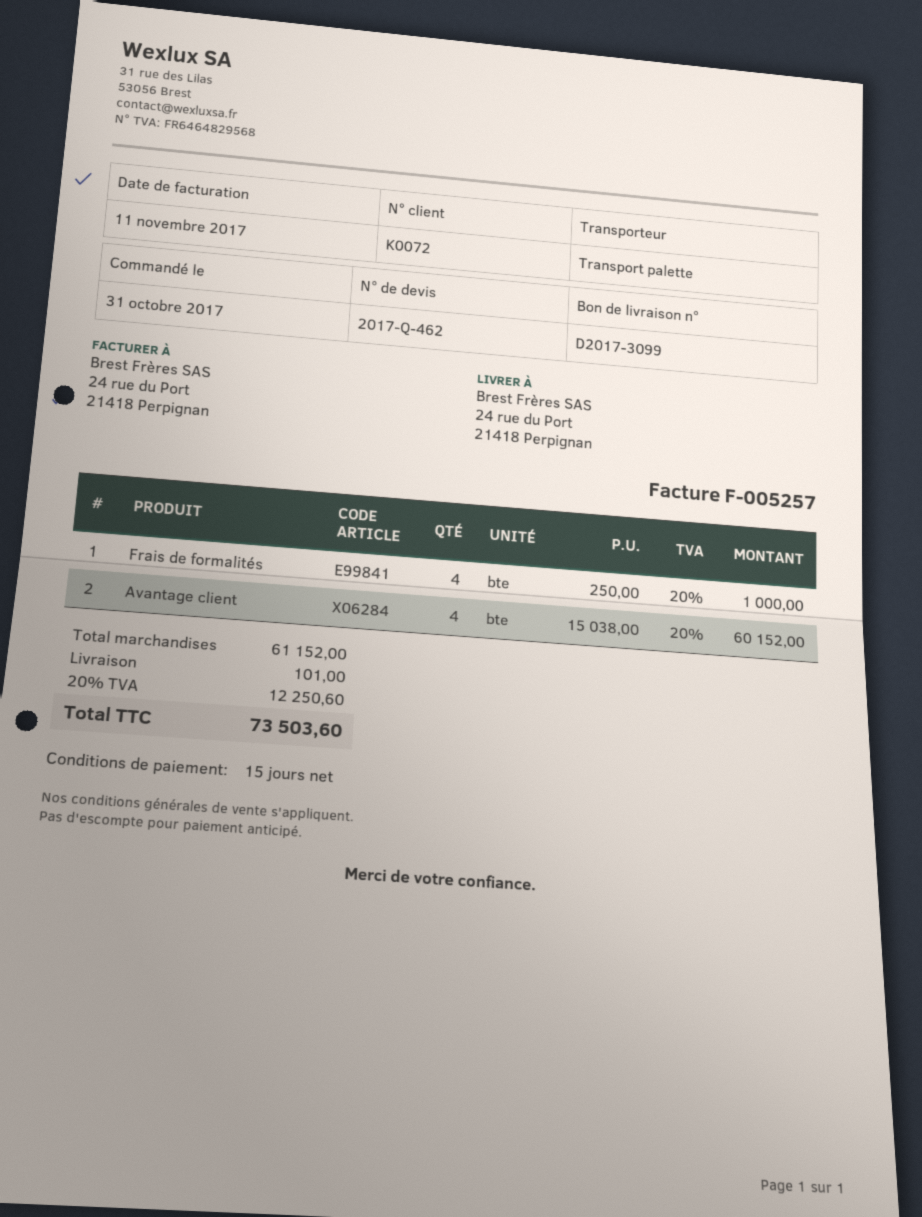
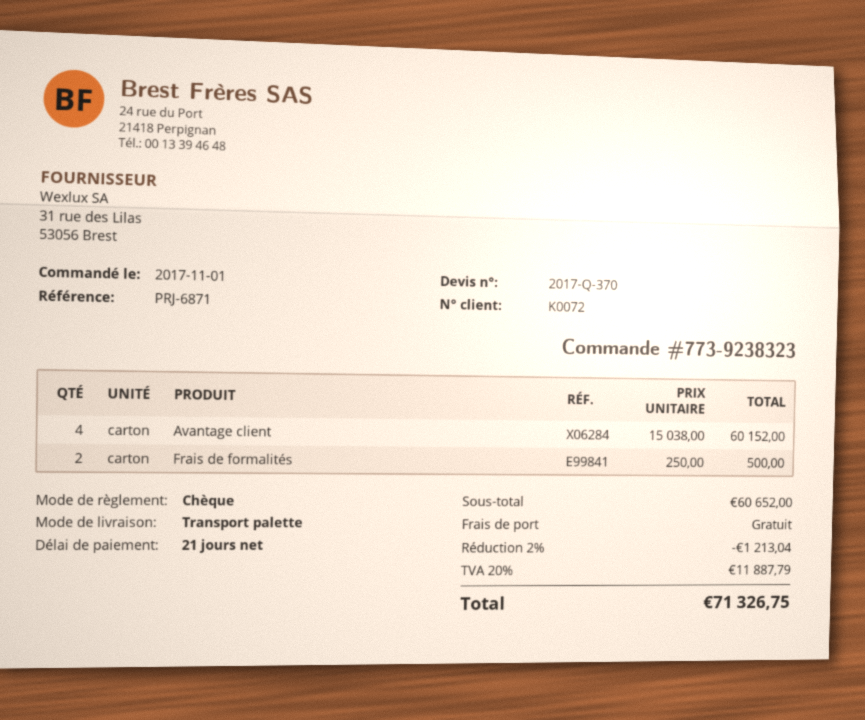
quote number: 2017-Q-462 -> 2017-Q-370
order date: 2017-10-31 -> 2017-11-01
payment terms: 15 days -> 21 days
Frais de formalités: 4 x 250.00 = 1000.00 -> 2 x 250.00 = 500.00
subtotal: 61152.00 -> 60652.00
discount: none -> 2% = 1213.04
shipping: 101.00 -> 0.00
tax: 20% = 12250.60 -> 20% = 11887.79
total: 73503.60 -> 71326.75

